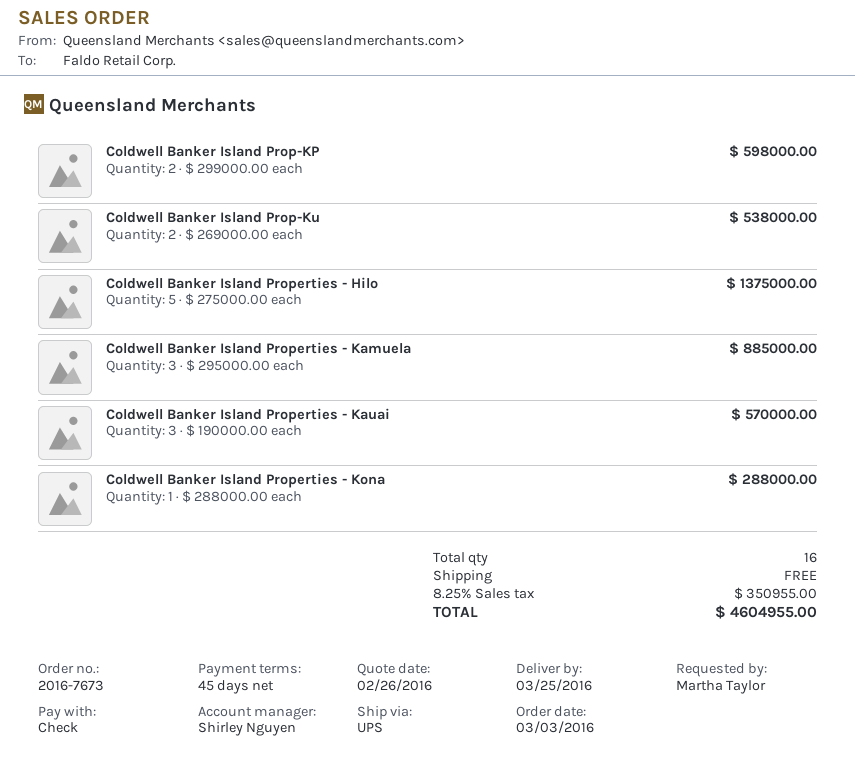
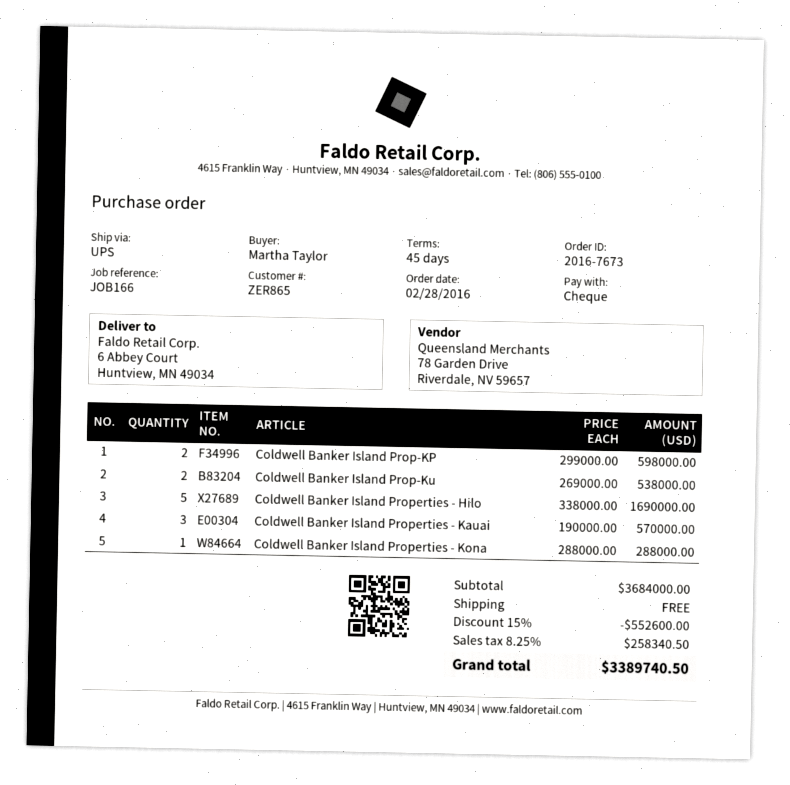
order date: 2016-03-03 -> 2016-02-28
Coldwell Banker Island Properties - Hilo: 5 x 275000.00 = 1375000.00 -> 5 x 338000.00 = 1690000.00
Coldwell Banker Island Properties - Kamuela: 3 x 295000.00 = 885000.00 -> none
discount: none -> 15% = 552600.00
tax: 8.25% = 350955.00 -> 8.25% = 258340.50
total: 4604955.00 -> 3389740.50

